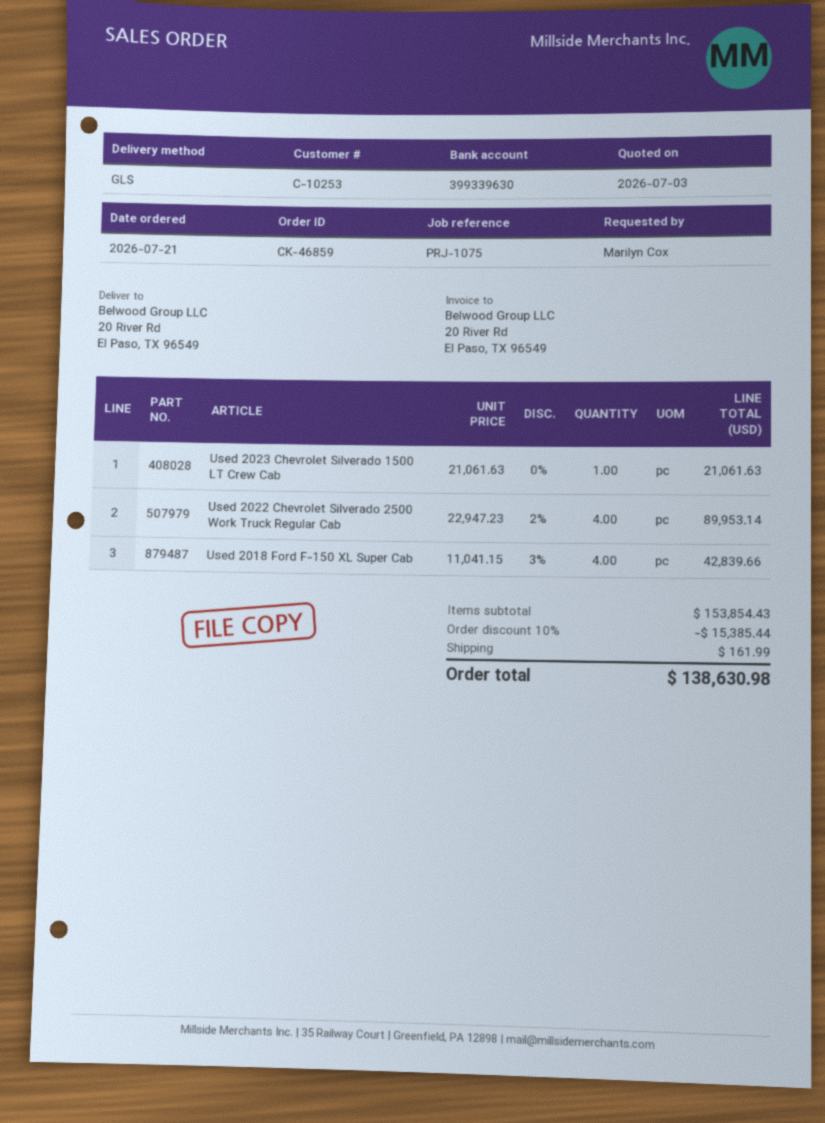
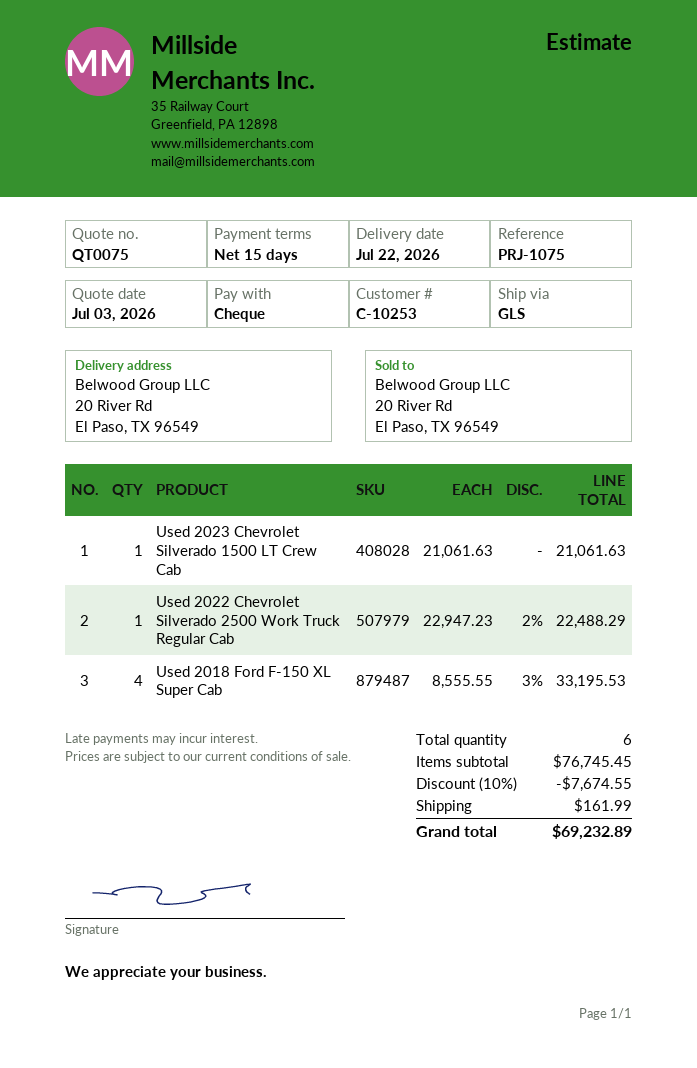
Used 2022 Chevrolet Silverado 2500 Work Truck Regular Cab: 4 x 22947.23 - 2% = 89953.14 -> 1 x 22947.23 - 2% = 22488.29
Used 2018 Ford F-150 XL Super Cab: 4 x 11041.15 - 3% = 42839.66 -> 4 x 8555.55 - 3% = 33195.53
subtotal: 153854.43 -> 76745.45
discount: 10% = 15385.44 -> 10% = 7674.55
total: 138630.98 -> 69232.89

